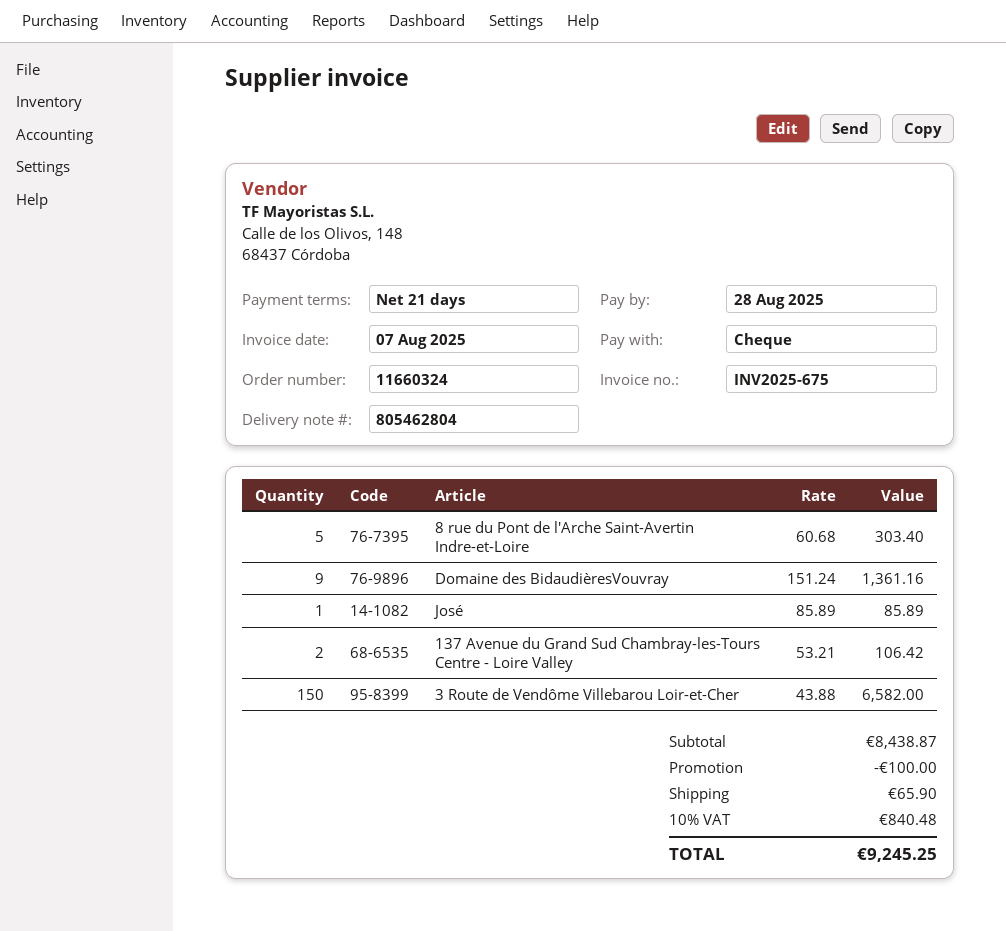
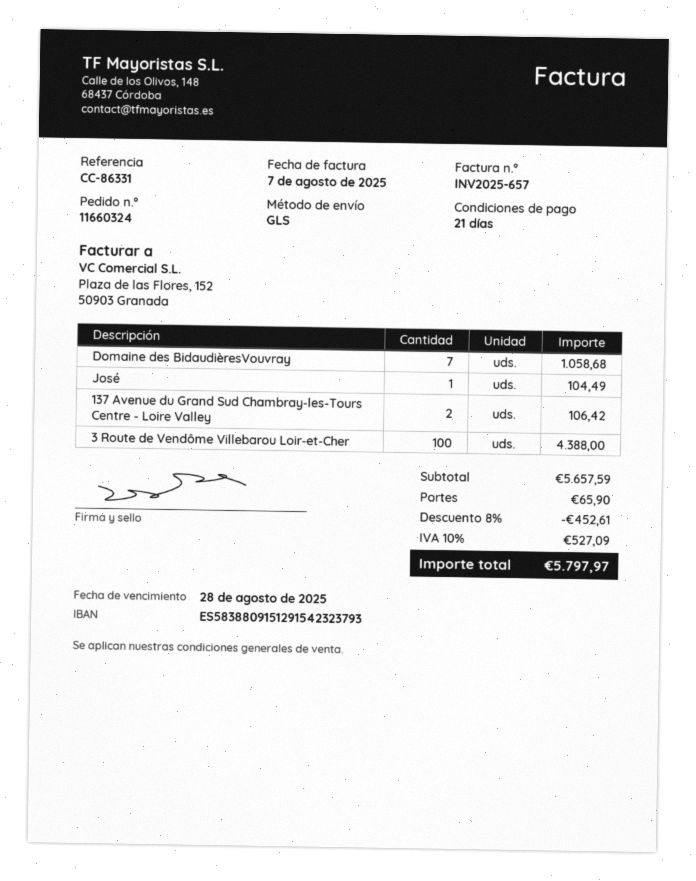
invoice number: INV2025-675 -> INV2025-657
8 rue du Pont de l'Arche Saint-Avertin Indre-et-Loire: 5 for 303.40 -> none
Domaine des BidaudièresVouvray: 9 for 1361.16 -> 7 for 1058.68
José: 1 for 85.89 -> 1 for 104.49
3 Route de Vendôme Villebarou Loir-et-Cher: 150 for 6582.00 -> 100 for 4388.00
subtotal: 8438.87 -> 5657.59
discount: 100.00 -> 452.61
tax: 10% = 840.48 -> 10% = 527.09
total: 9245.25 -> 5797.97

